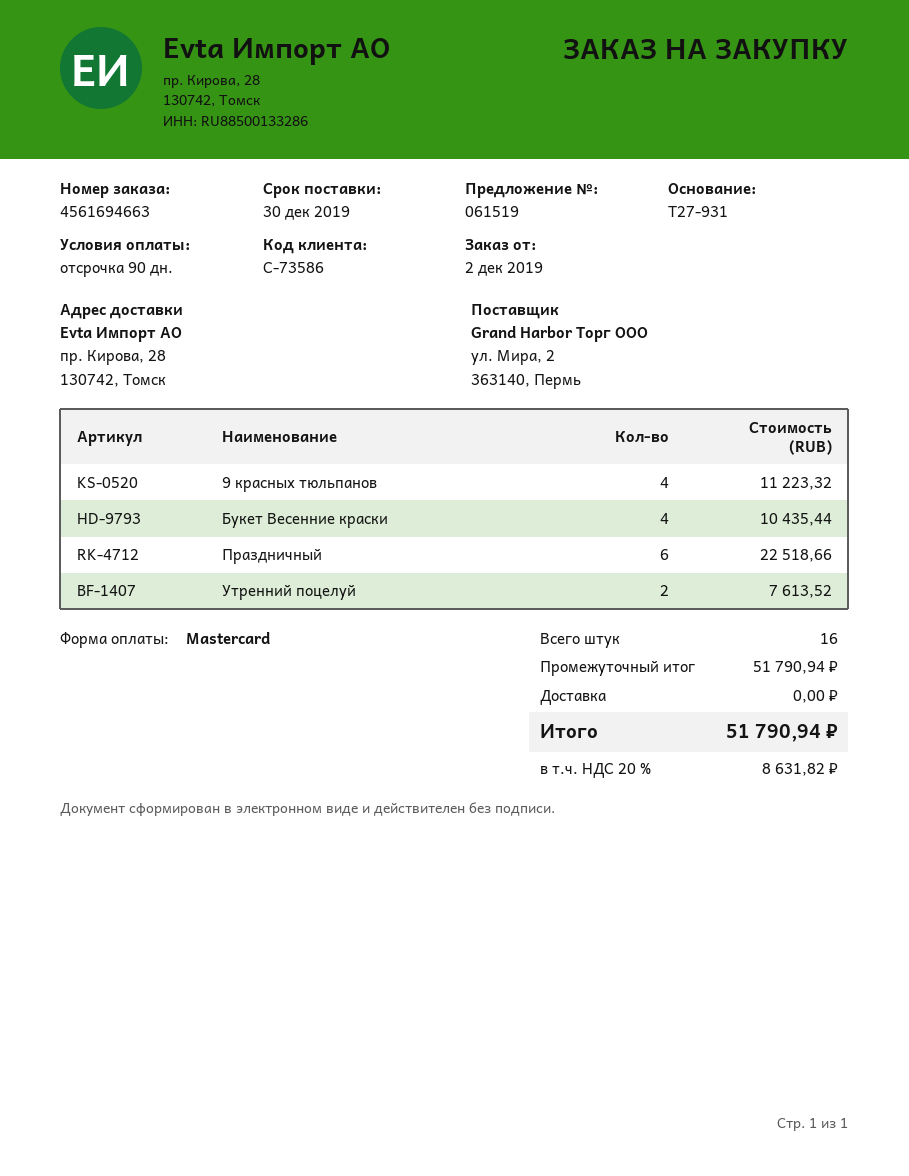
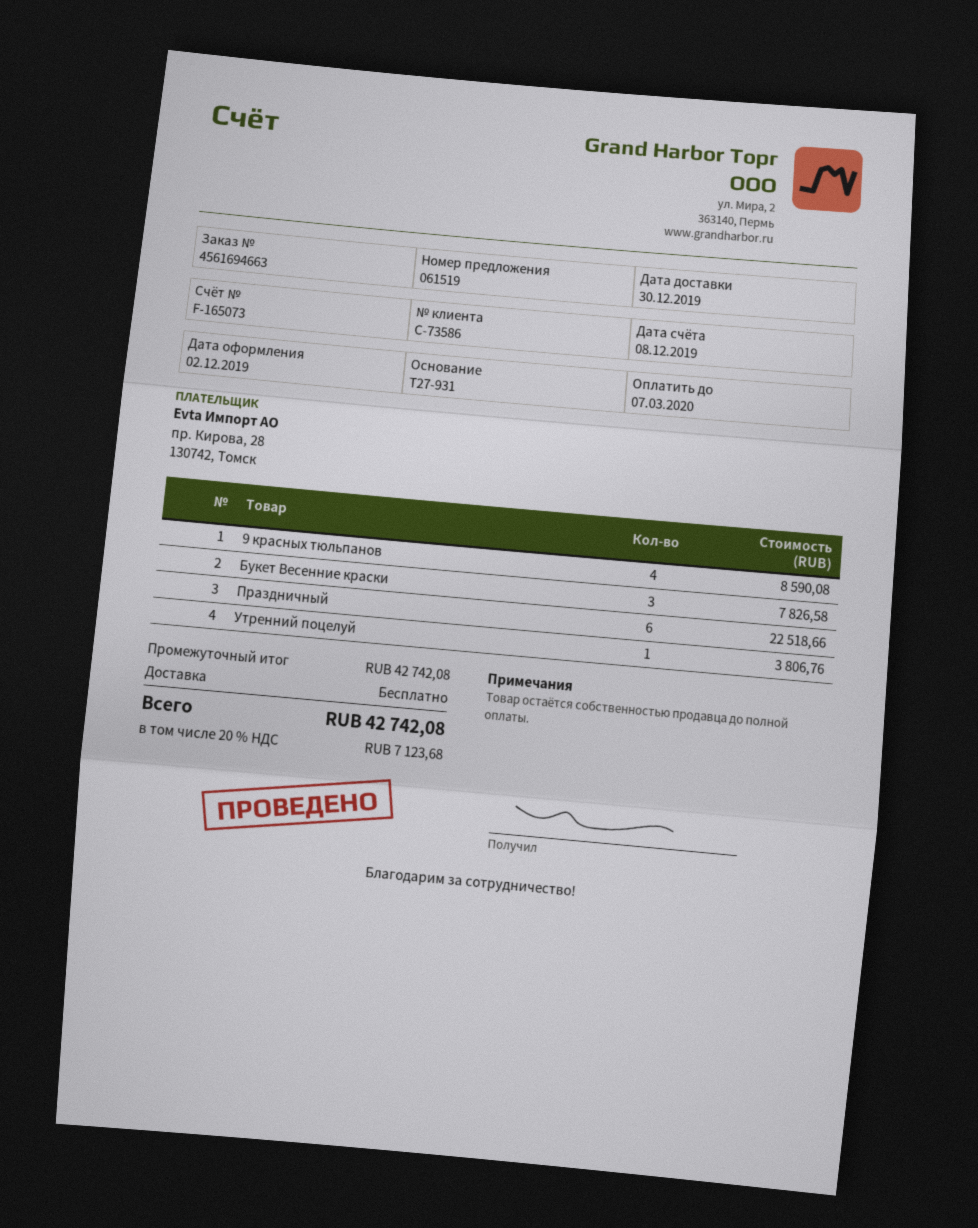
9 красных тюльпанов: 4 for 11223.32 -> 4 for 8590.08
Букет Весенние краски: 4 for 10435.44 -> 3 for 7826.58
Утренний поцелуй: 2 for 7613.52 -> 1 for 3806.76
subtotal: 51790.94 -> 42742.08
tax: 20% = 8631.82 -> 20% = 7123.68
total: 51790.94 -> 42742.08

